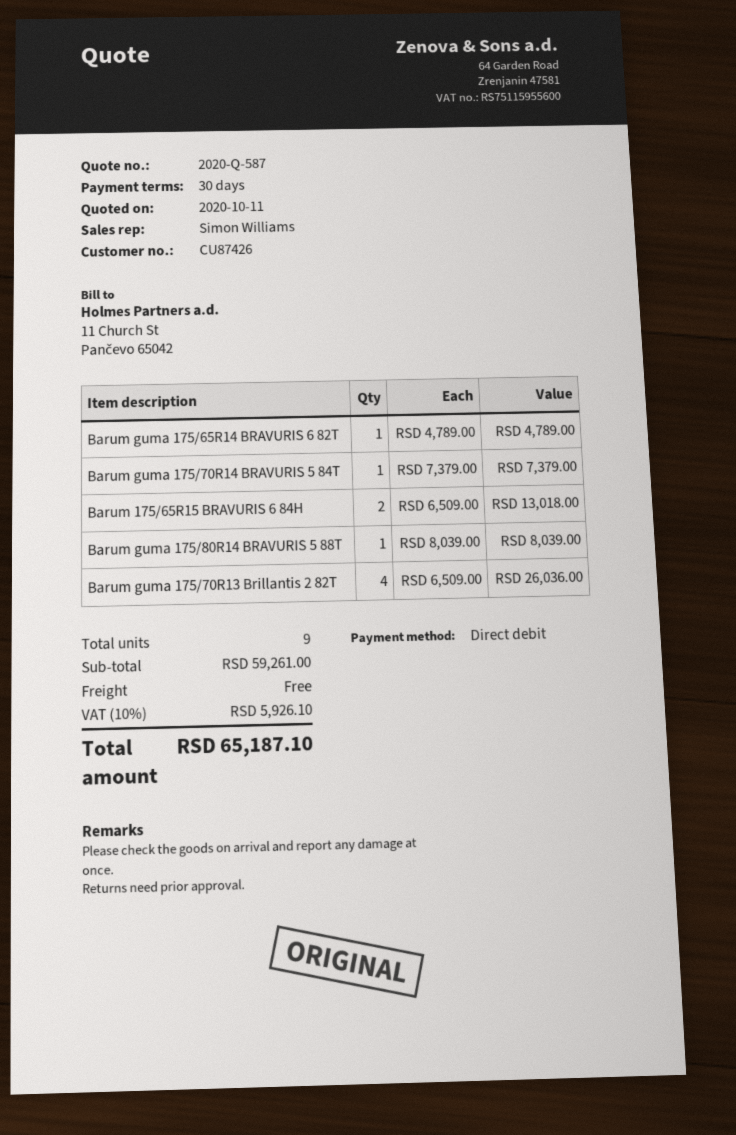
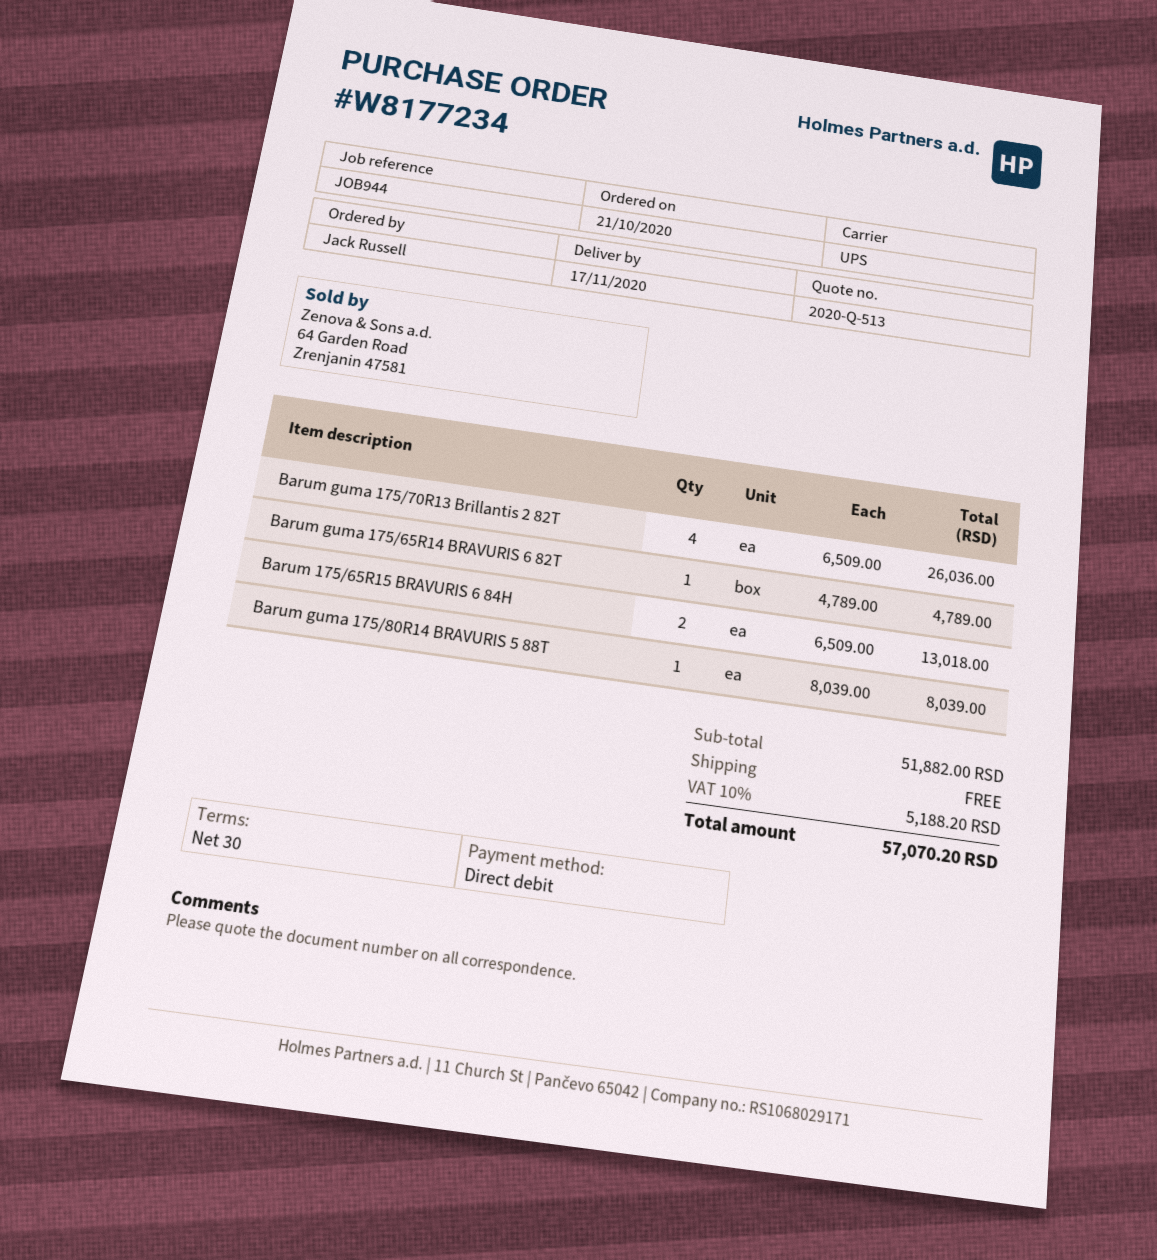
quote number: 2020-Q-587 -> 2020-Q-513
Barum guma 175/70R14 BRAVURIS 5 84T: 1 x 7379.00 = 7379.00 -> none
subtotal: 59261.00 -> 51882.00
tax: 10% = 5926.10 -> 10% = 5188.20
total: 65187.10 -> 57070.20

